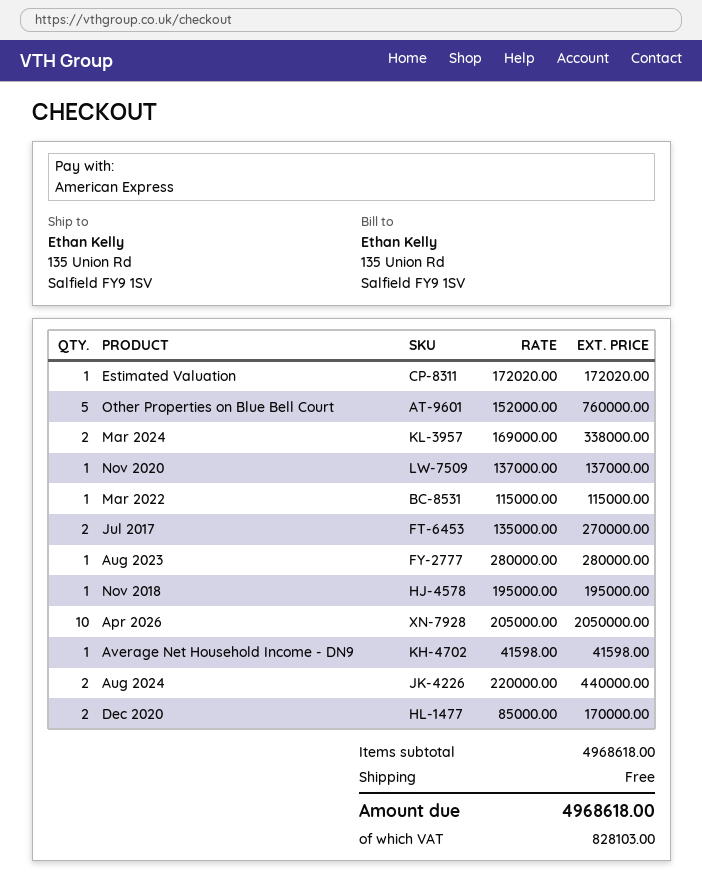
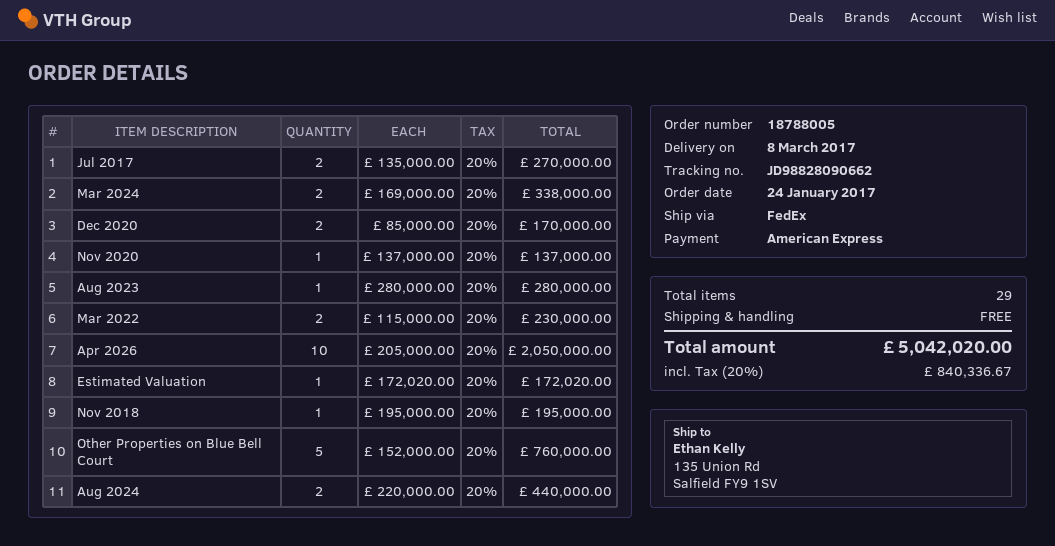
Mar 2022: 1 x 115000.00 = 115000.00 -> 2 x 115000.00 = 230000.00
Average Net Household Income - DN9: 1 x 41598.00 = 41598.00 -> none
tax: 828103.00 -> 840336.67
total: 4968618.00 -> 5042020.00

